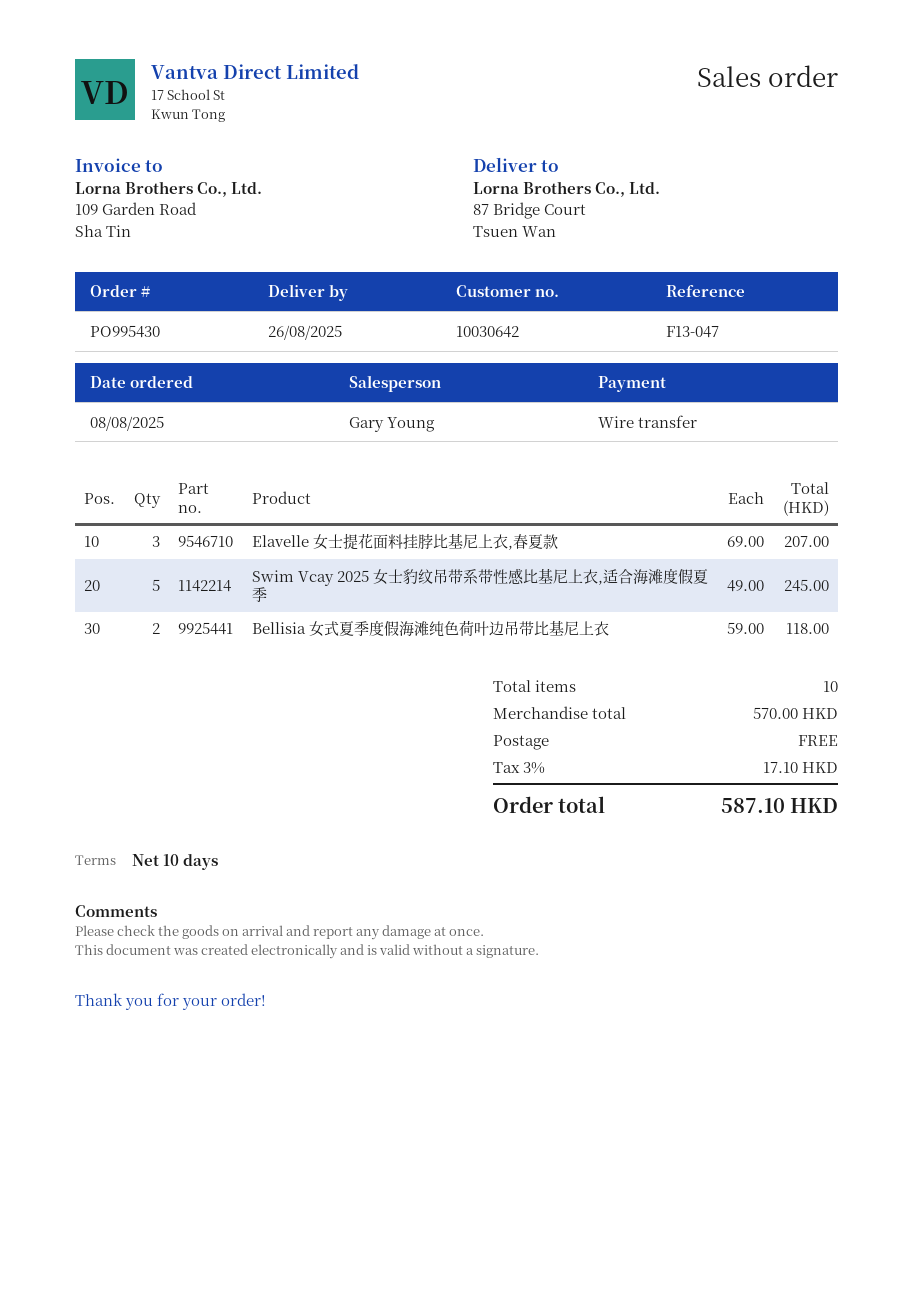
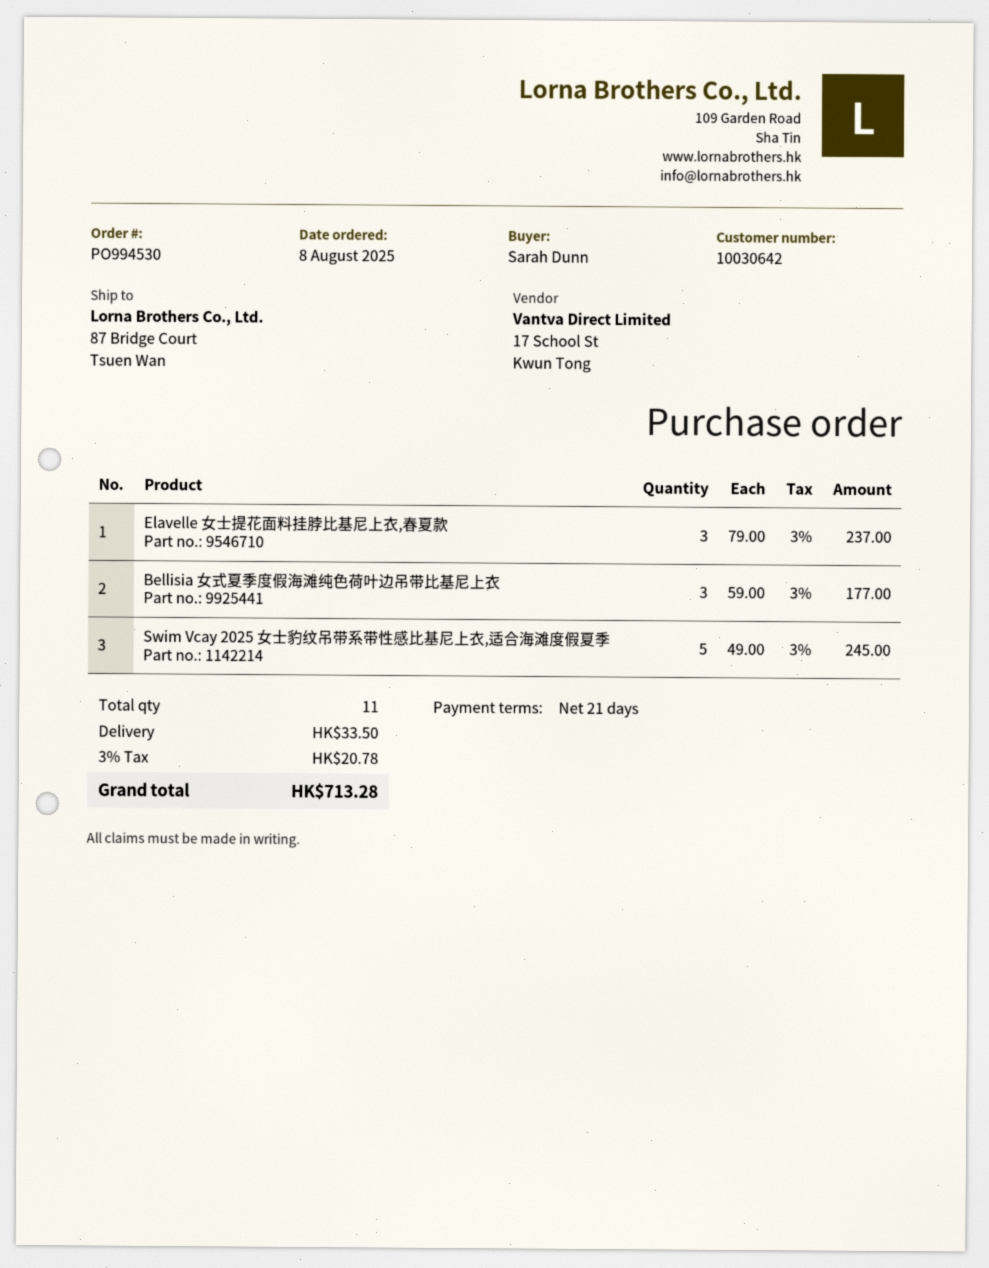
order number: PO995430 -> PO994530
payment terms: 10 days -> 21 days
Elavelle 女士提花面料挂脖比基尼上衣,春夏款: 3 x 69.00 = 207.00 -> 3 x 79.00 = 237.00
Bellisia 女式夏季度假海滩纯色荷叶边吊带比基尼上衣: 2 x 59.00 = 118.00 -> 3 x 59.00 = 177.00
total quantity: 10 -> 11
shipping: 0.00 -> 33.50
tax: 3% = 17.10 -> 3% = 20.78
total: 587.10 -> 713.28

